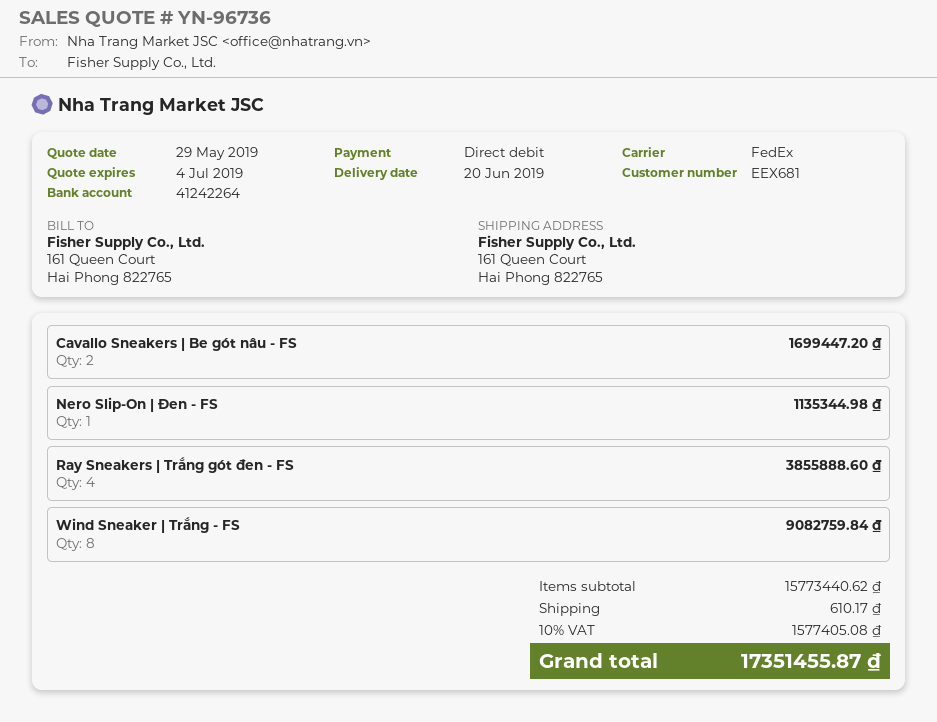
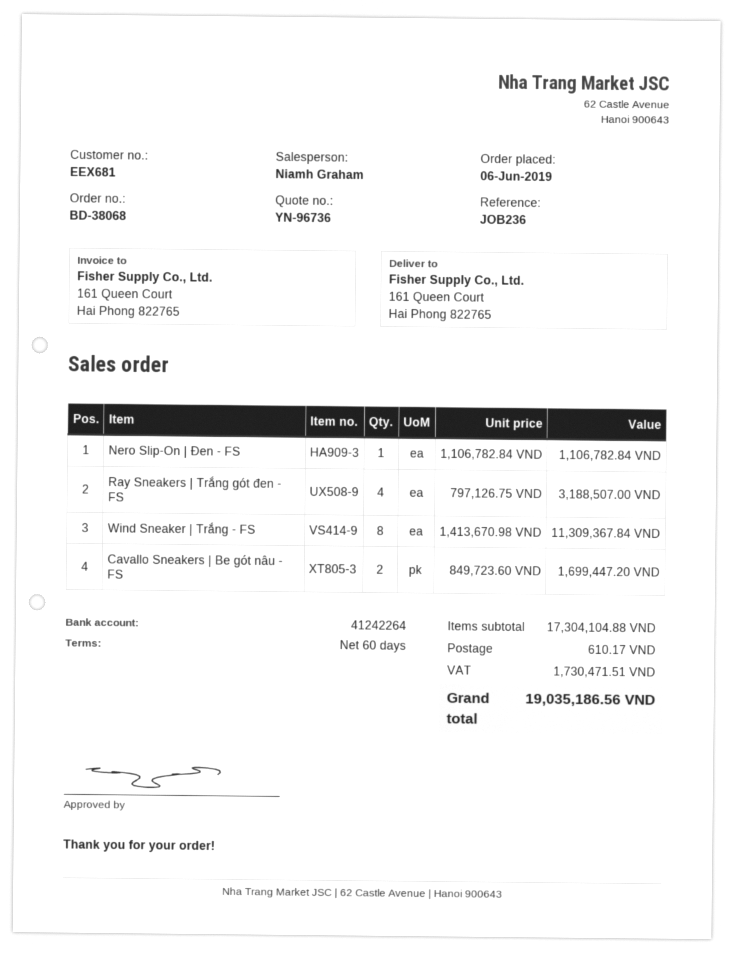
Nero Slip-On | Đen - FS: 1 for 1135344.98 -> 1 for 1106782.84
Ray Sneakers | Trắng gót đen - FS: 4 for 3855888.60 -> 4 for 3188507.00
Wind Sneaker | Trắng - FS: 8 for 9082759.84 -> 8 for 11309367.84
subtotal: 15773440.62 -> 17304104.88
tax: 1577405.08 -> 1730471.51
total: 17351455.87 -> 19035186.56

